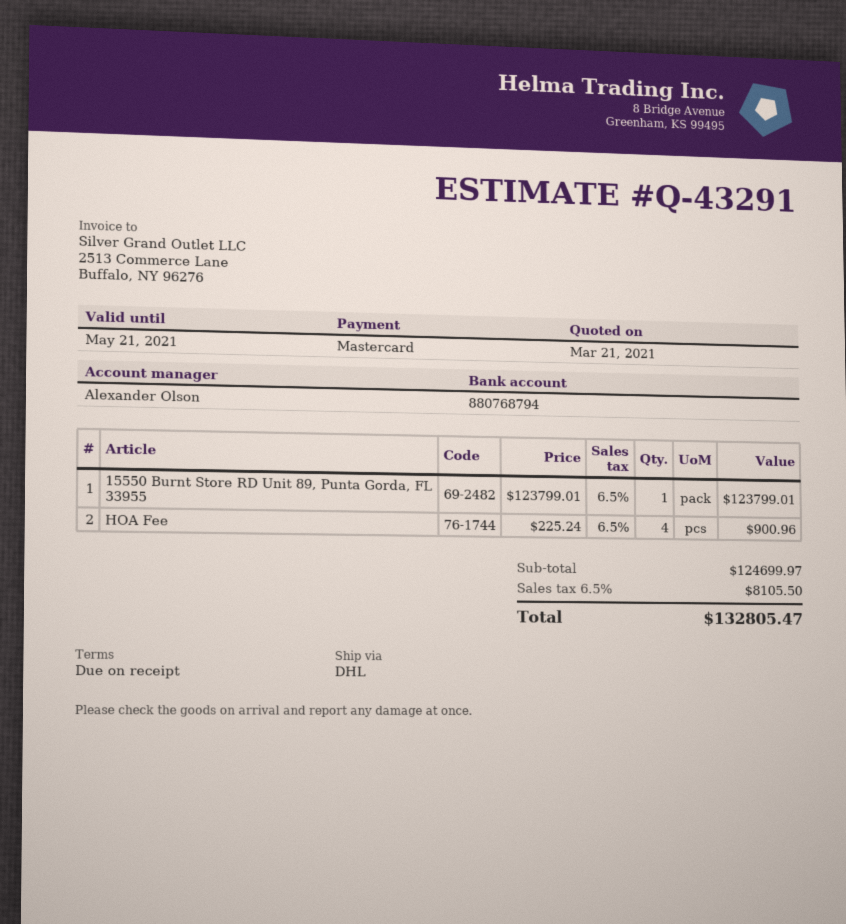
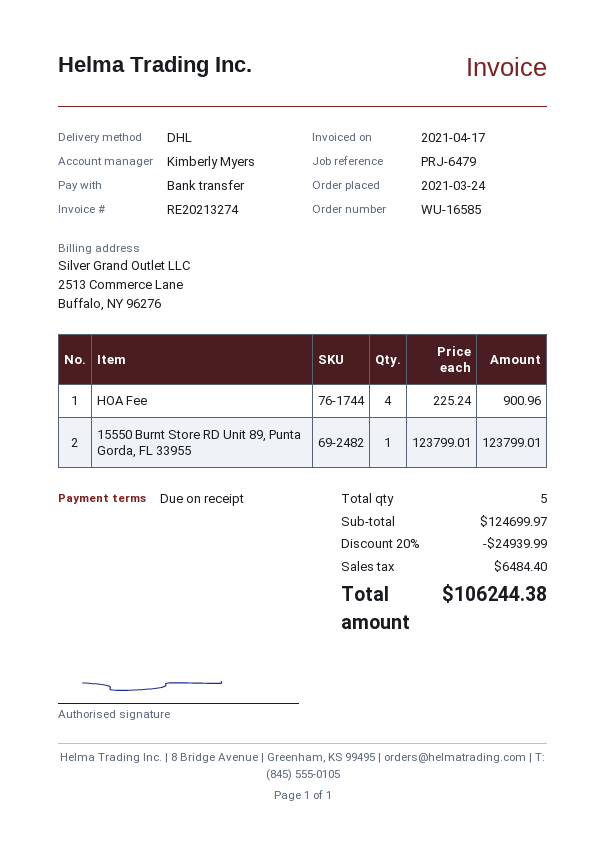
sales rep: Alexander Olson -> Kimberly Myers
payment method: Mastercard -> bank transfer
discount: none -> 20% = 24939.99
tax: 8105.50 -> 6484.40
total: 132805.47 -> 106244.38

